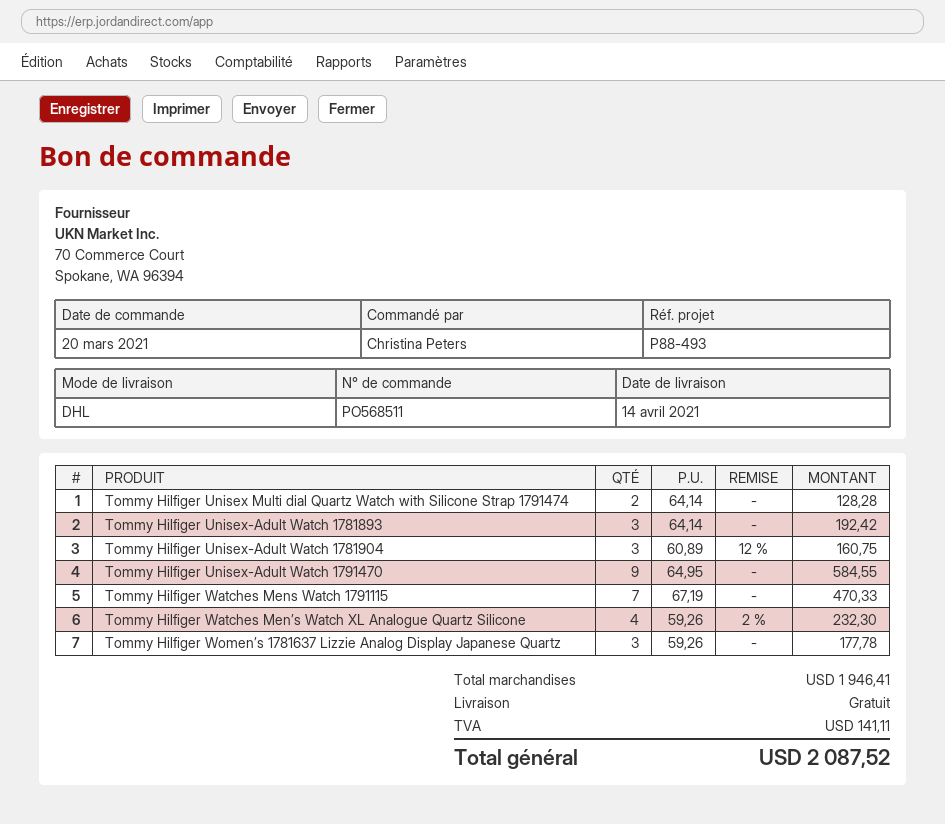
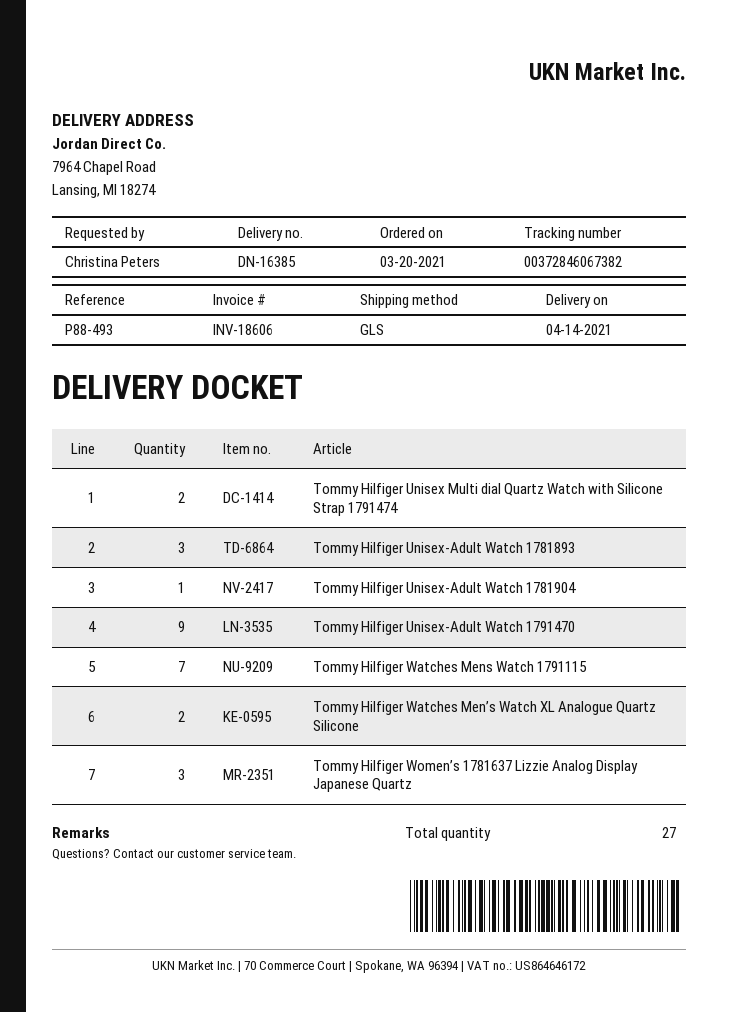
shipping method: DHL -> GLS
Tommy Hilfiger Unisex-Adult Watch 1781904: 3 -> 1
Tommy Hilfiger Watches Men’s Watch XL Analogue Quartz Silicone: 4 -> 2

